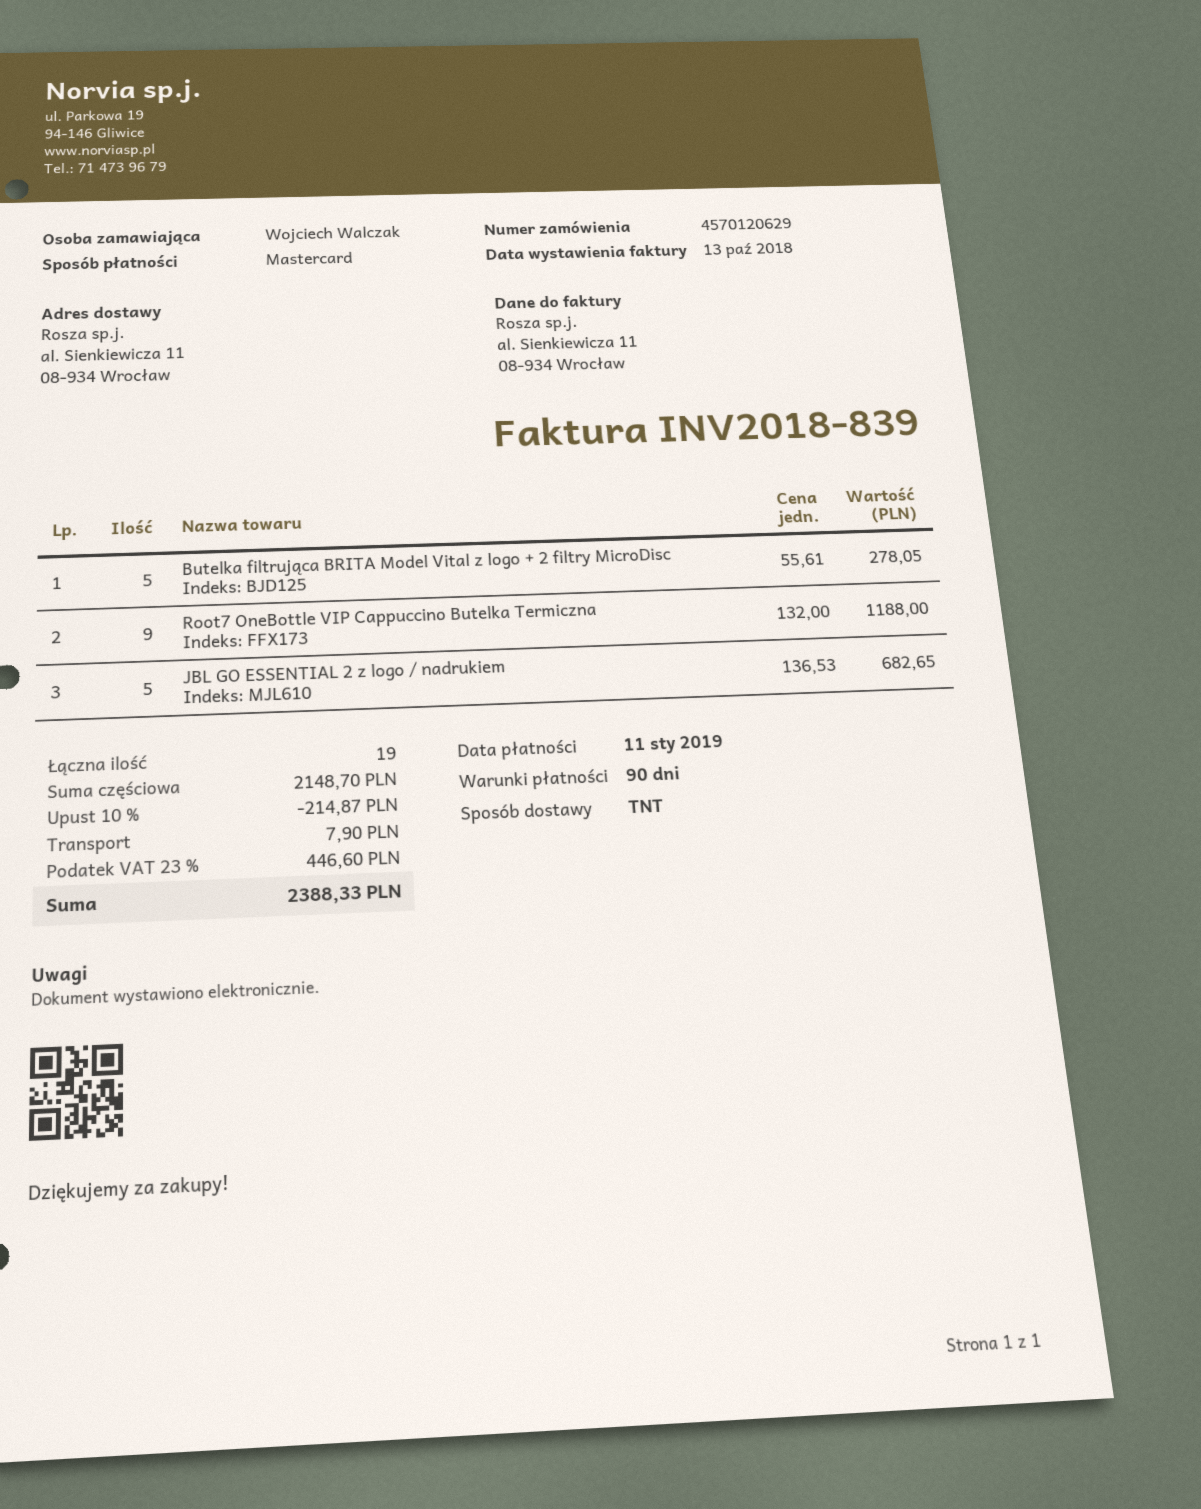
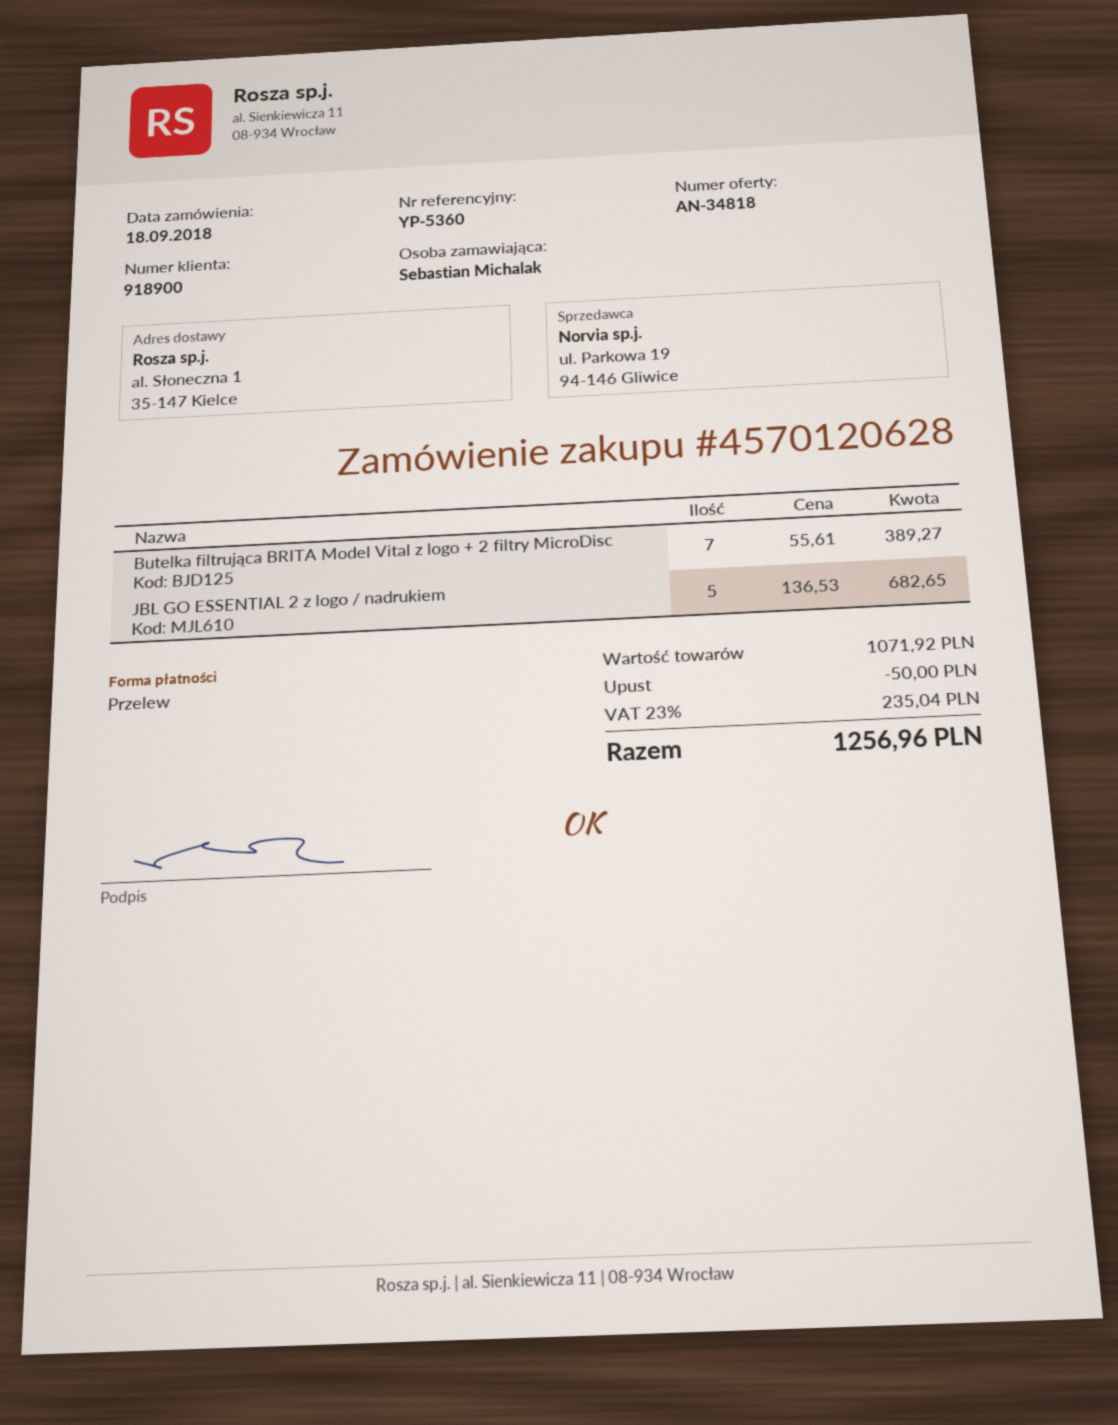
order number: 4570120629 -> 4570120628
ordered by: Wojciech Walczak -> Sebastian Michalak
payment method: Mastercard -> bank transfer
ship to: al. Sienkiewicza 11, 08-934 Wrocław -> al. Słoneczna 1, 35-147 Kielce
Butelka filtrująca BRITA Model Vital z logo + 2 filtry MicroDisc: 5 x 55.61 = 278.05 -> 7 x 55.61 = 389.27
Root7 OneBottle VIP Cappuccino Butelka Termiczna: 9 x 132.00 = 1188.00 -> none
subtotal: 2148.70 -> 1071.92
discount: 214.87 -> 50.00
shipping: 7.90 -> none
tax: 23% = 446.60 -> 23% = 235.04
total: 2388.33 -> 1256.96

